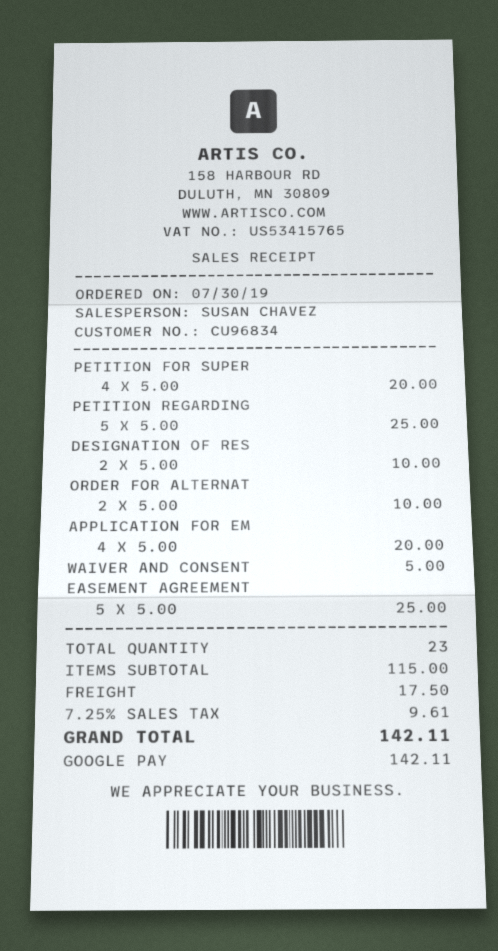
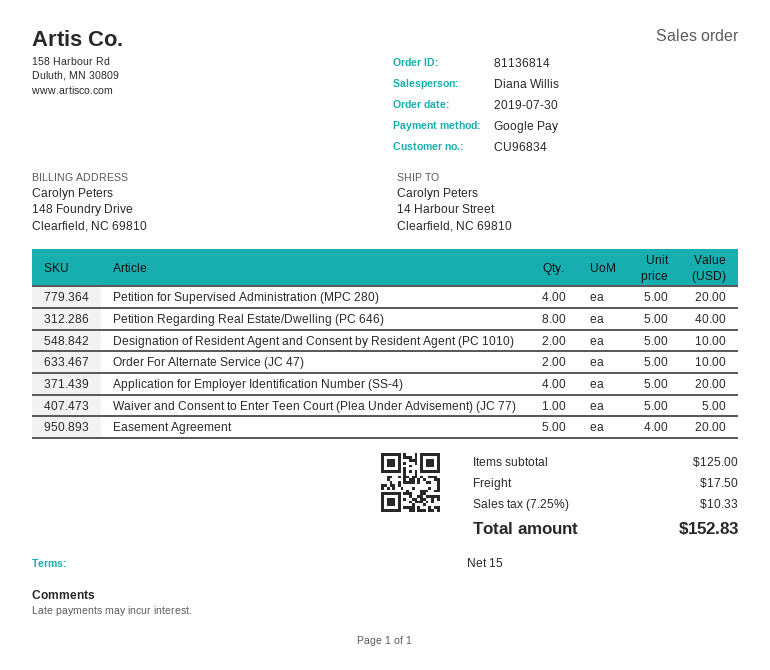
sales rep: SUSAN CHAVEZ -> Diana Willis
PETITION REGARDING: 5 x 5.00 = 25.00 -> 8 x 5.00 = 40.00
EASEMENT AGREEMENT: 5 x 5.00 = 25.00 -> 5 x 4.00 = 20.00
subtotal: 115.00 -> 125.00
tax: 7.25% = 9.61 -> 7.25% = 10.33
total: 142.11 -> 152.83

